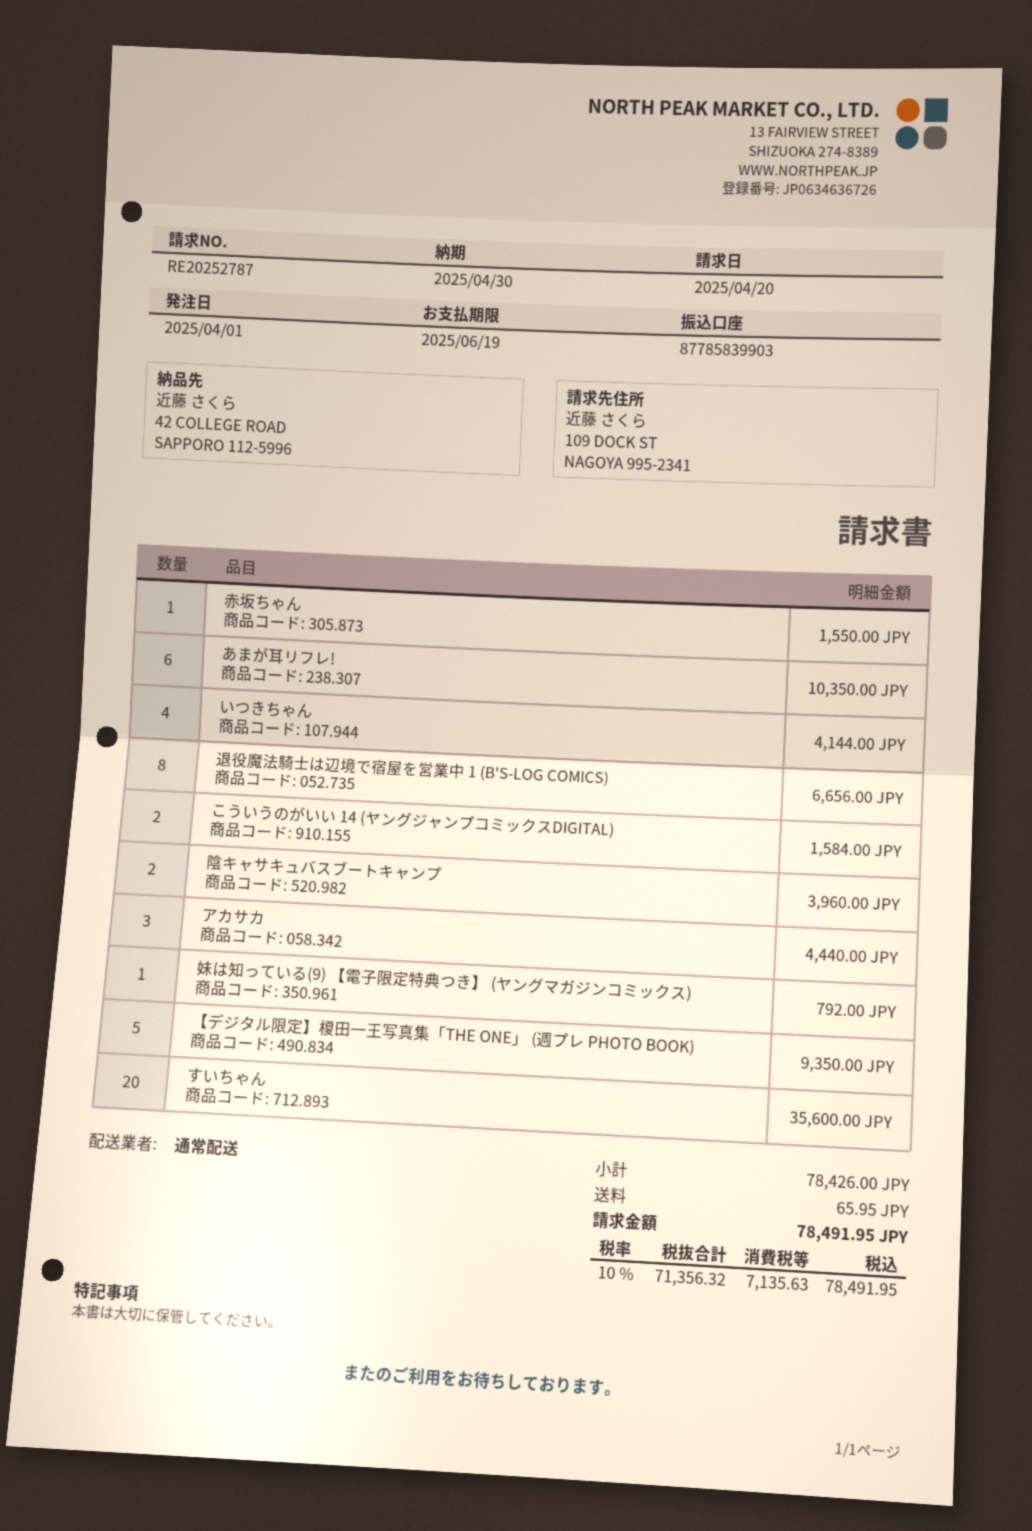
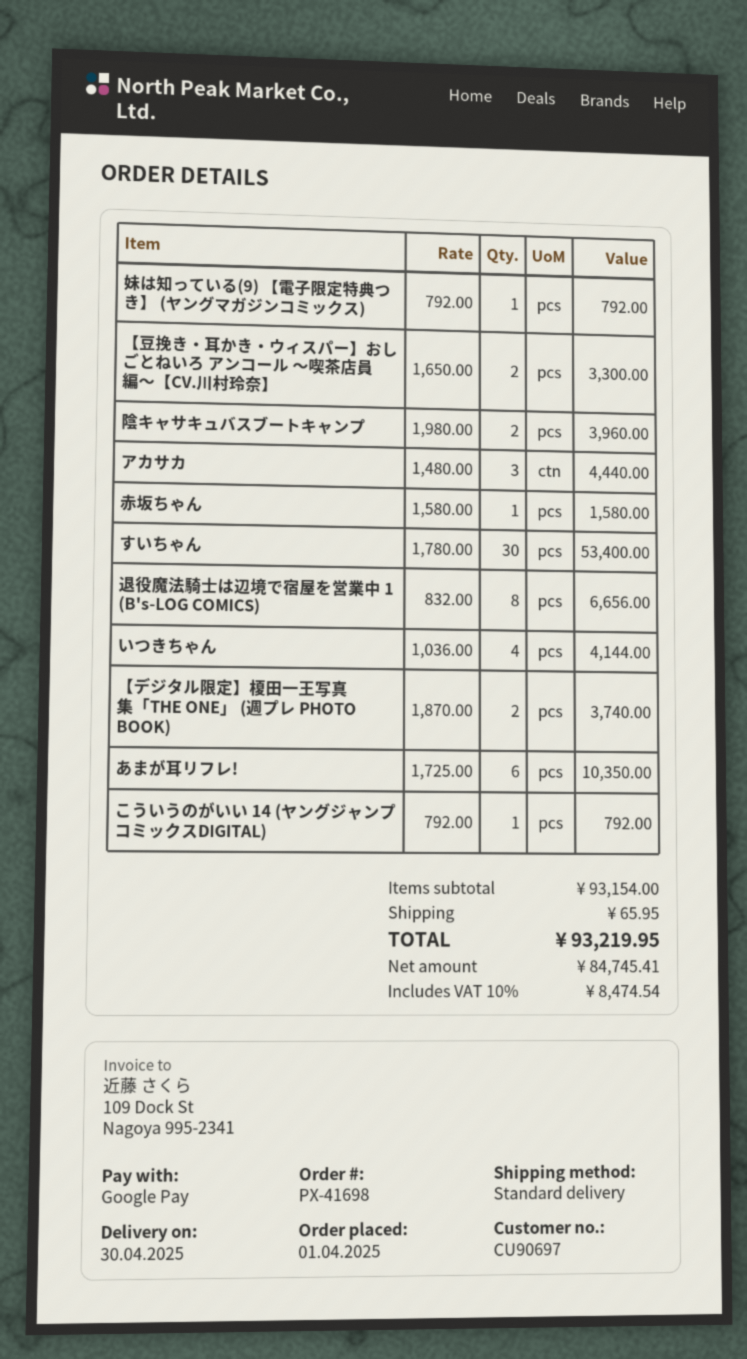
赤坂ちゃん: 1 for 1550.00 -> 1 for 1580.00
こういうのがいい 14 (ヤングジャンプコミックスDIGITAL): 2 for 1584.00 -> 1 for 792.00
【デジタル限定】榎田一王写真集「THE ONE」 (週プレ PHOTO BOOK): 5 for 9350.00 -> 2 for 3740.00
すいちゃん: 20 for 35600.00 -> 30 for 53400.00
【豆挽き・耳かき・ウィスパー】おしごとねいろ アンコール 〜喫茶店員編〜【CV.川村玲奈】: none -> 2 for 3300.00
subtotal: 78426.00 -> 93154.00
net: 71356.32 -> 84745.41
tax: 10% = 7135.63 -> 10% = 8474.54
total: 78491.95 -> 93219.95

